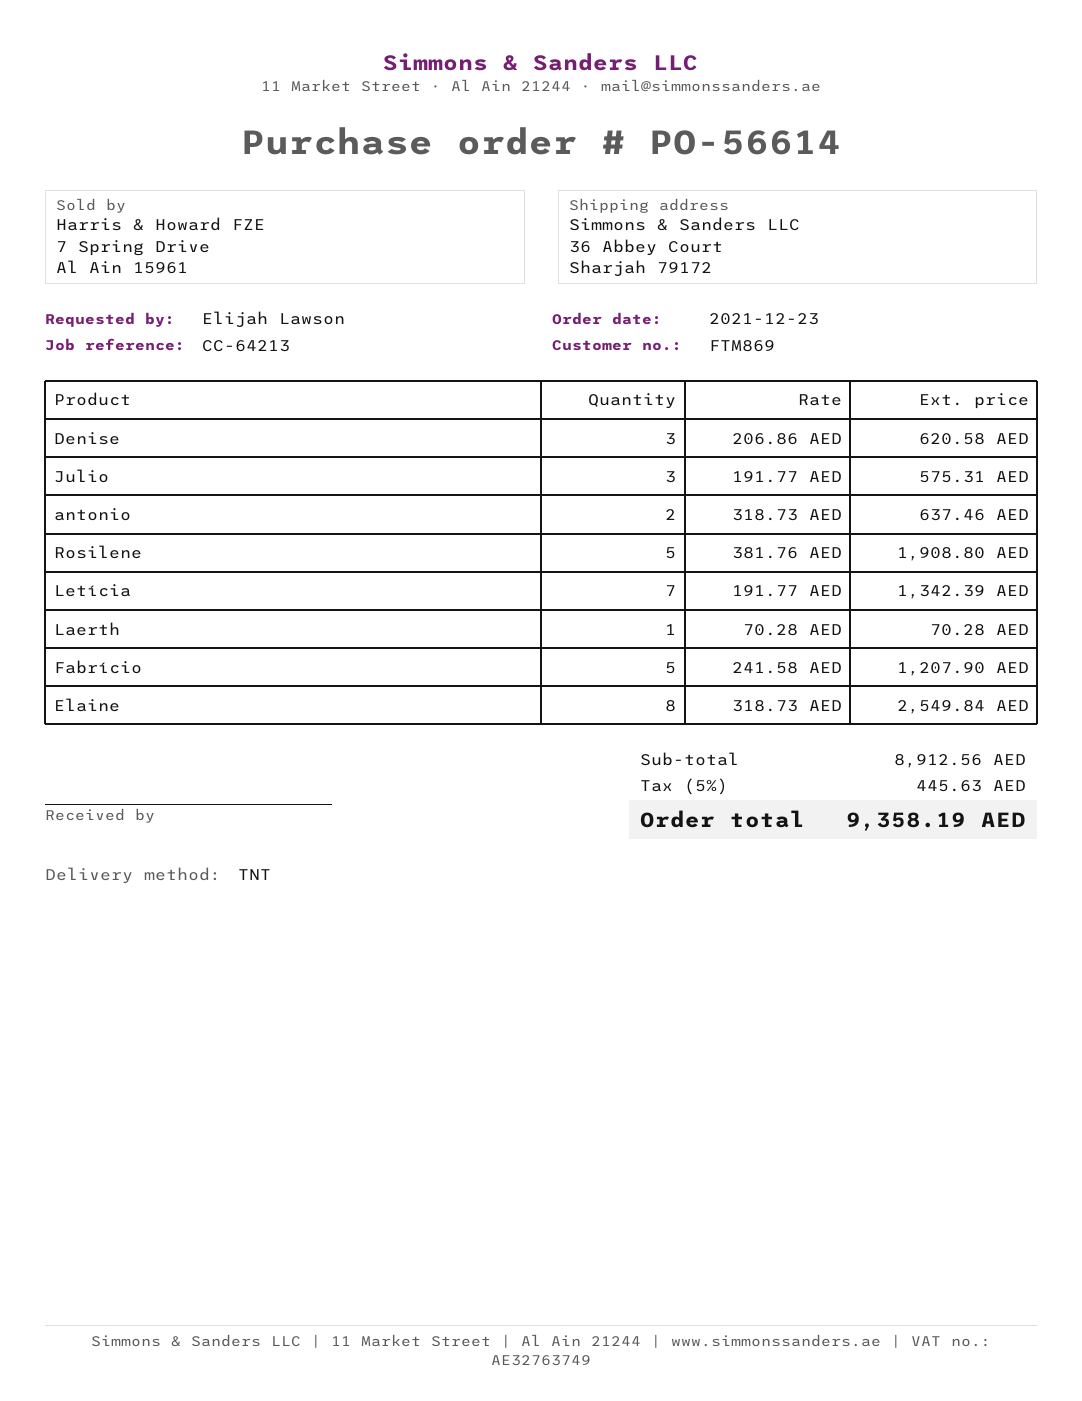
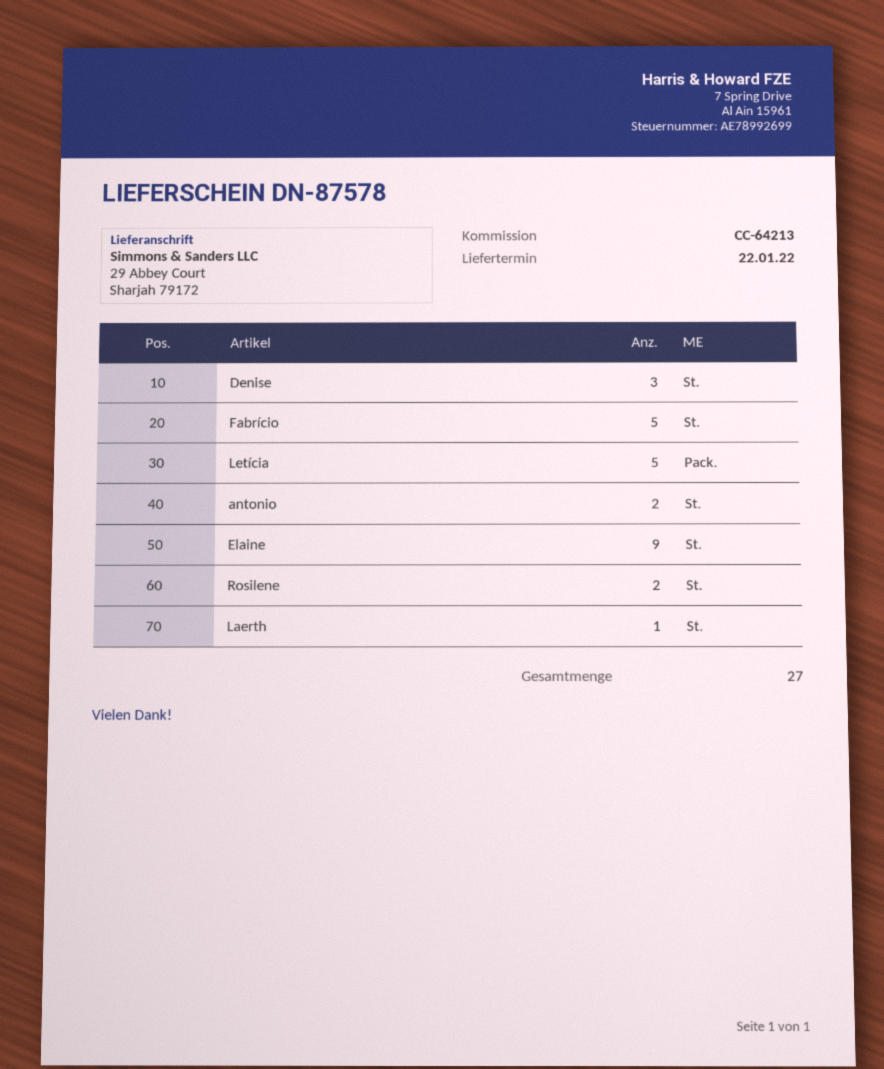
ship to: 36 Abbey Court, Sharjah 79172 -> 29 Abbey Court, Sharjah 79172
Julio: 3 -> none
Rosilene: 5 -> 2
Letícia: 7 -> 5
Elaine: 8 -> 9

